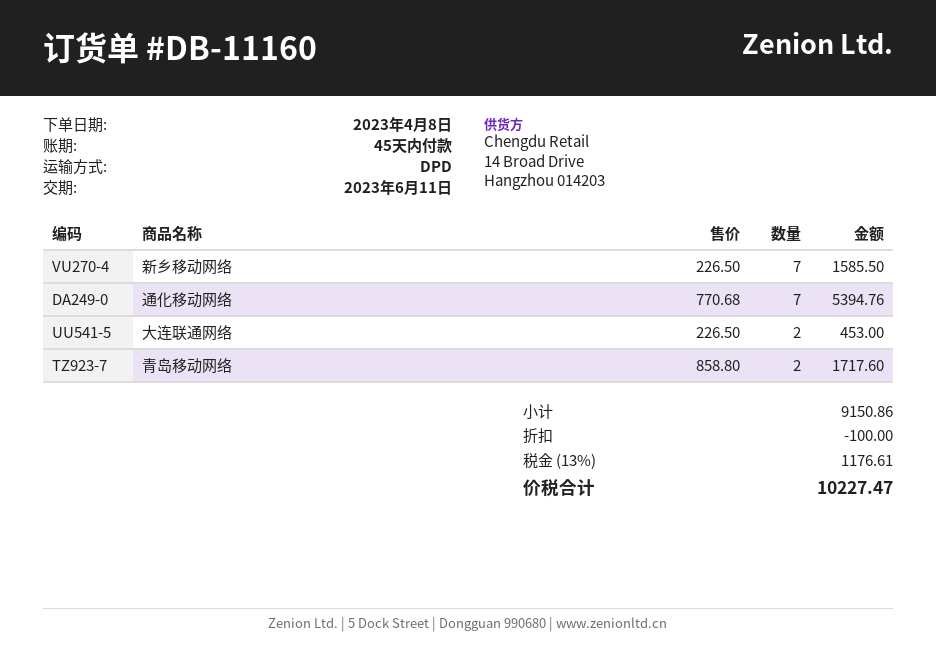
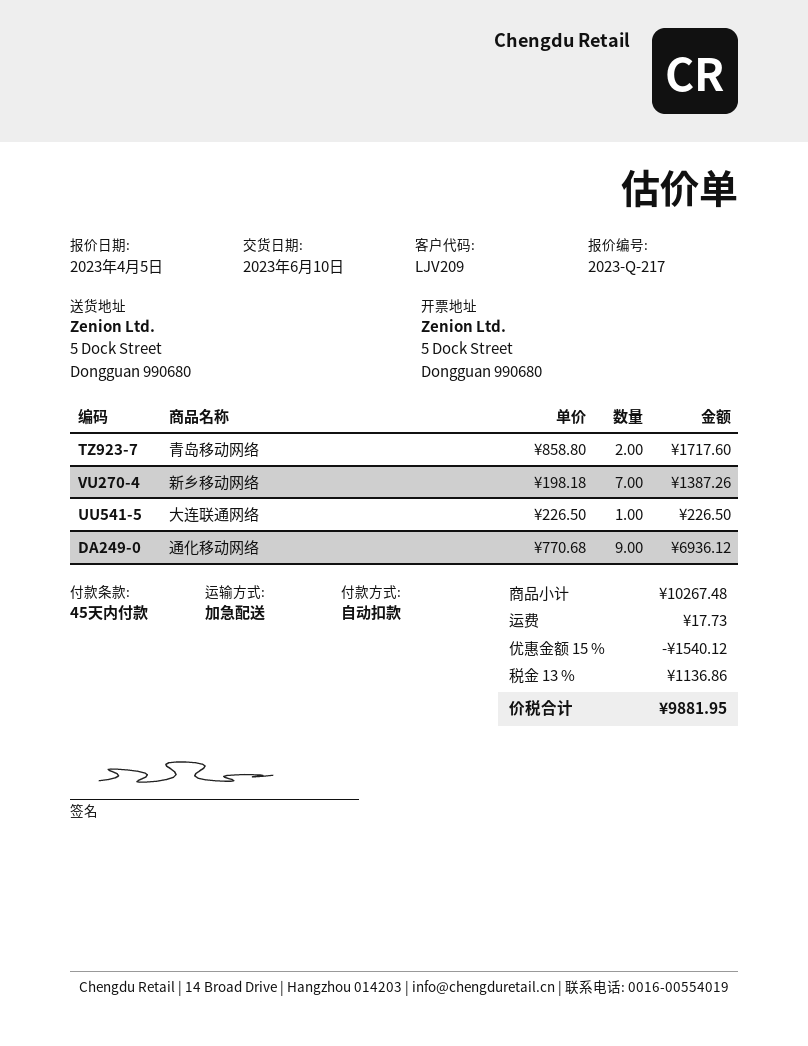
delivery date: 2023-06-11 -> 2023-06-10
shipping method: DPD -> express
新乡移动网络: 7 x 226.50 = 1585.50 -> 7 x 198.18 = 1387.26
通化移动网络: 7 x 770.68 = 5394.76 -> 9 x 770.68 = 6936.12
大连联通网络: 2 x 226.50 = 453.00 -> 1 x 226.50 = 226.50
subtotal: 9150.86 -> 10267.48
discount: 100.00 -> 1540.12
shipping: none -> 17.73
tax: 13% = 1176.61 -> 13% = 1136.86
total: 10227.47 -> 9881.95

